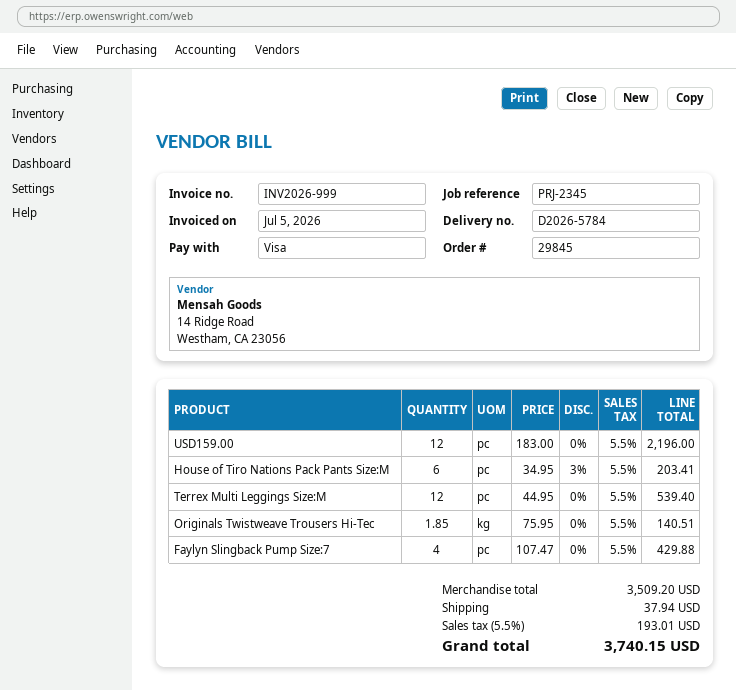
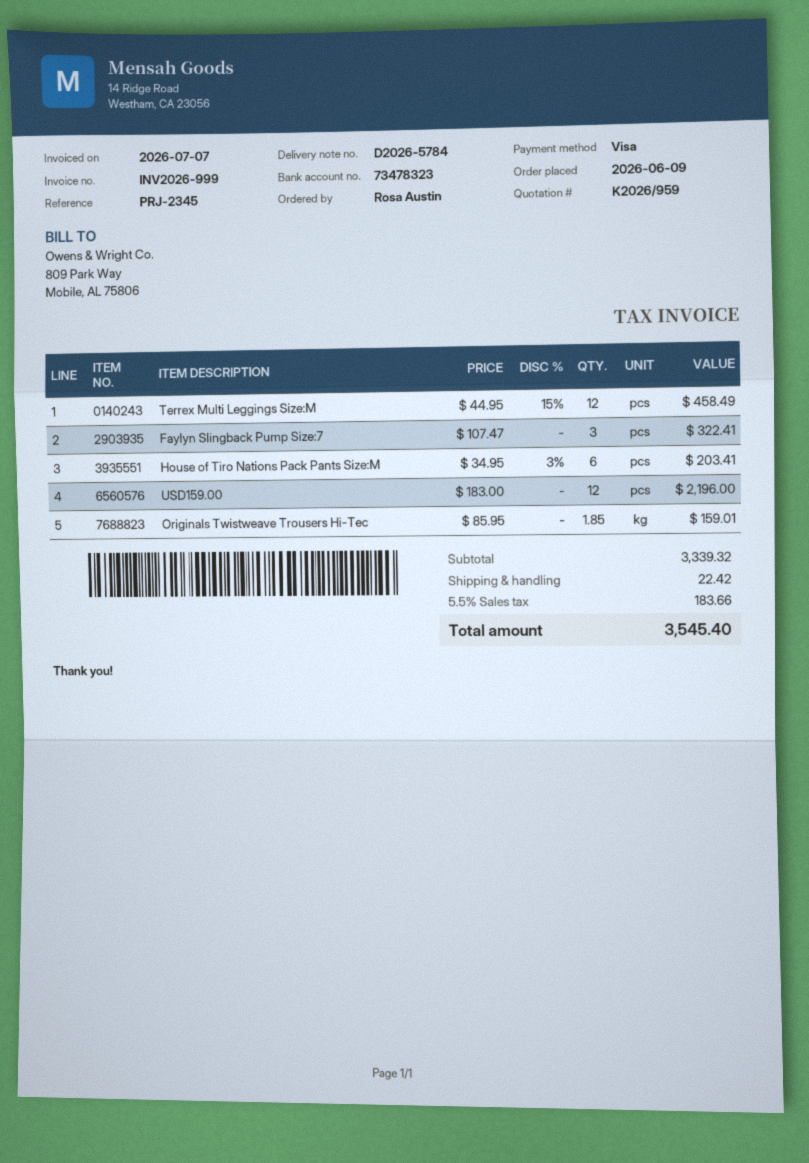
invoice date: 2026-07-05 -> 2026-07-07
Terrex Multi Leggings Size:M: 12 x 44.95 = 539.40 -> 12 x 44.95 - 15% = 458.49
Originals Twistweave Trousers Hi-Tec: 1.85 x 75.95 = 140.51 -> 1.85 x 85.95 = 159.01
Faylyn Slingback Pump Size:7: 4 x 107.47 = 429.88 -> 3 x 107.47 = 322.41
subtotal: 3509.20 -> 3339.32
shipping: 37.94 -> 22.42
tax: 5.5% = 193.01 -> 5.5% = 183.66
total: 3740.15 -> 3545.40

